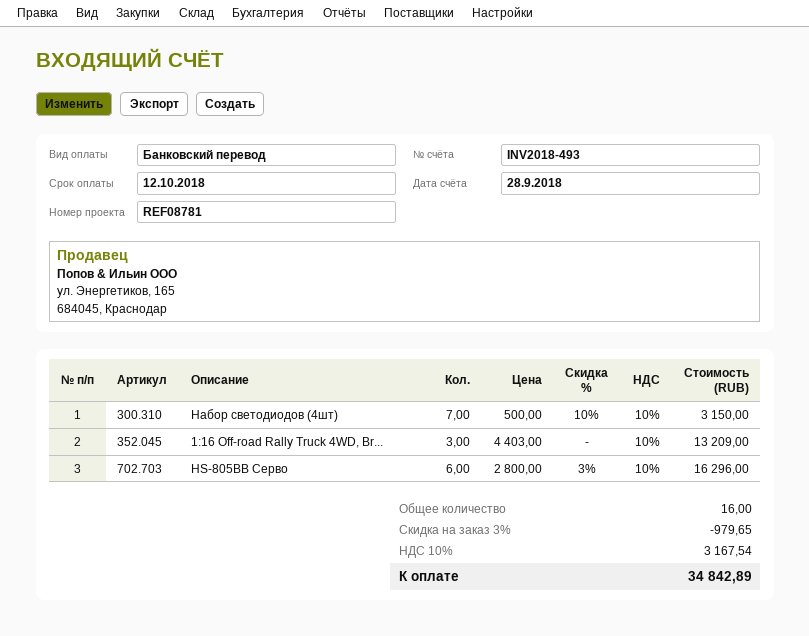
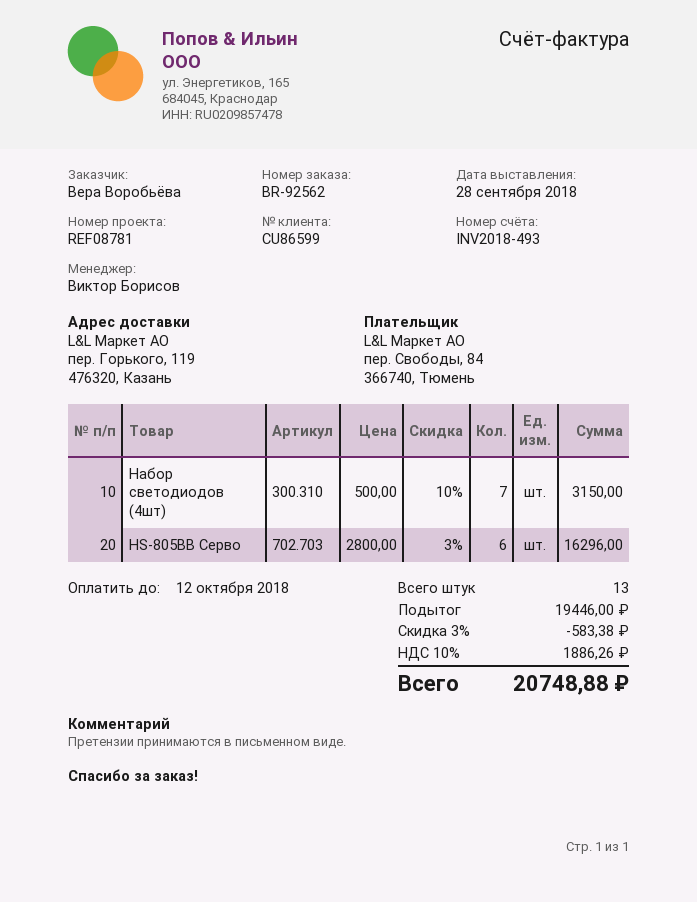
1:16 Off-road Rally Truck 4WD, Br...: 3 x 4403.00 = 13209.00 -> none
total quantity: 16 -> 13
discount: 3% = 979.65 -> 3% = 583.38
tax: 10% = 3167.54 -> 10% = 1886.26
total: 34842.89 -> 20748.88

